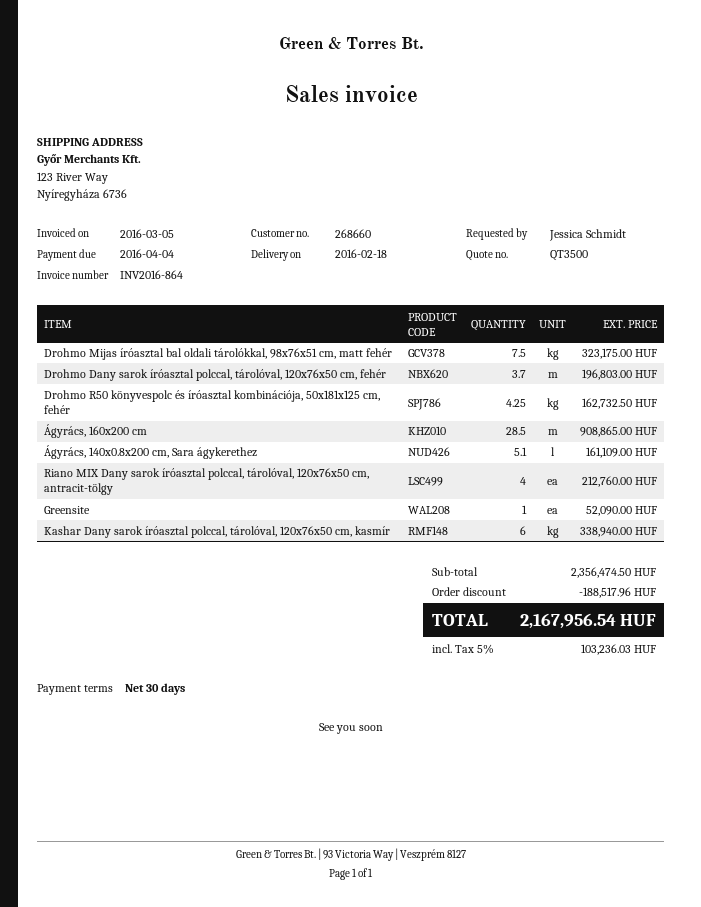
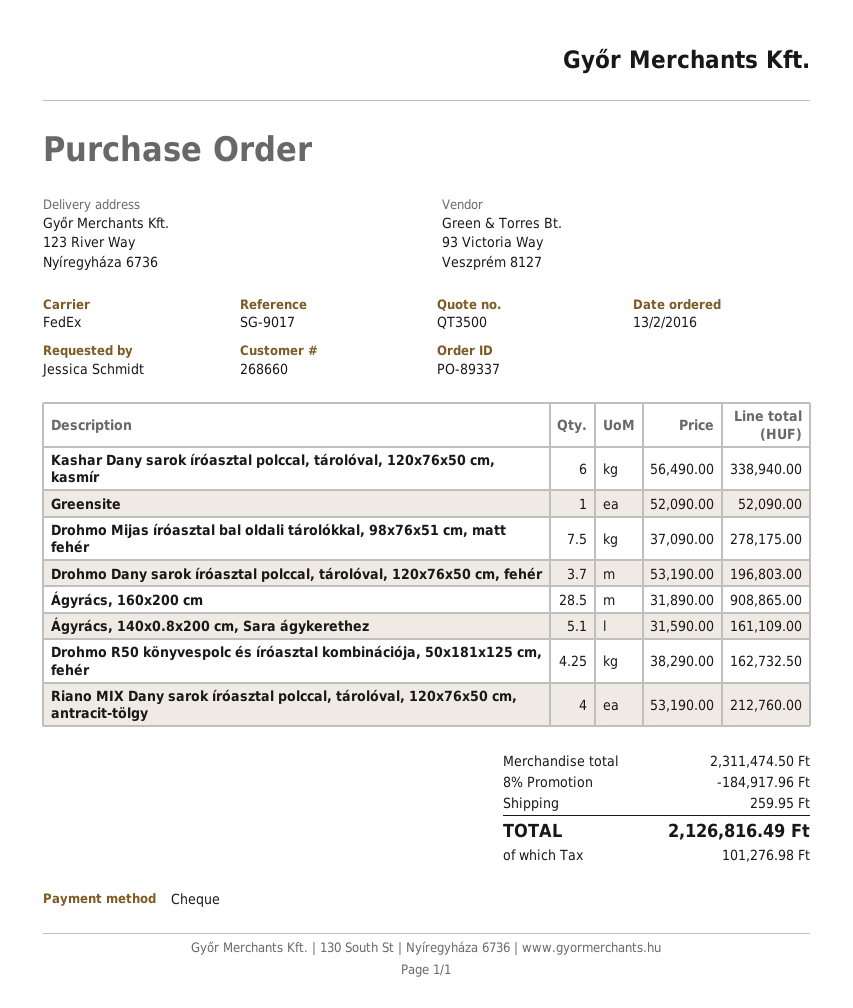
Drohmo Mijas íróasztal bal oldali tárolókkal, 98x76x51 cm, matt fehér: 7.5 for 323175.00 -> 7.5 for 278175.00
subtotal: 2356474.50 -> 2311474.50
discount: 188517.96 -> 184917.96
shipping: none -> 259.95
tax: 103236.03 -> 101276.98
total: 2167956.54 -> 2126816.49

